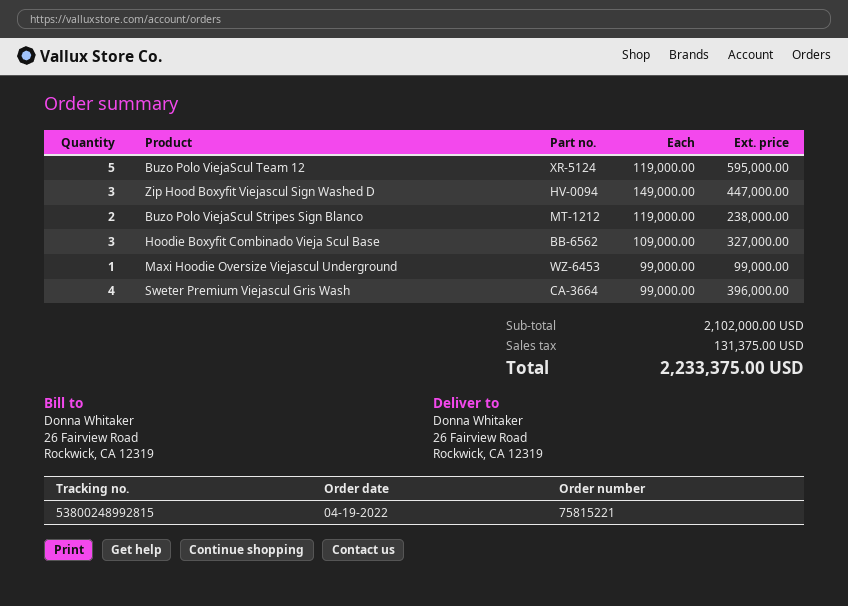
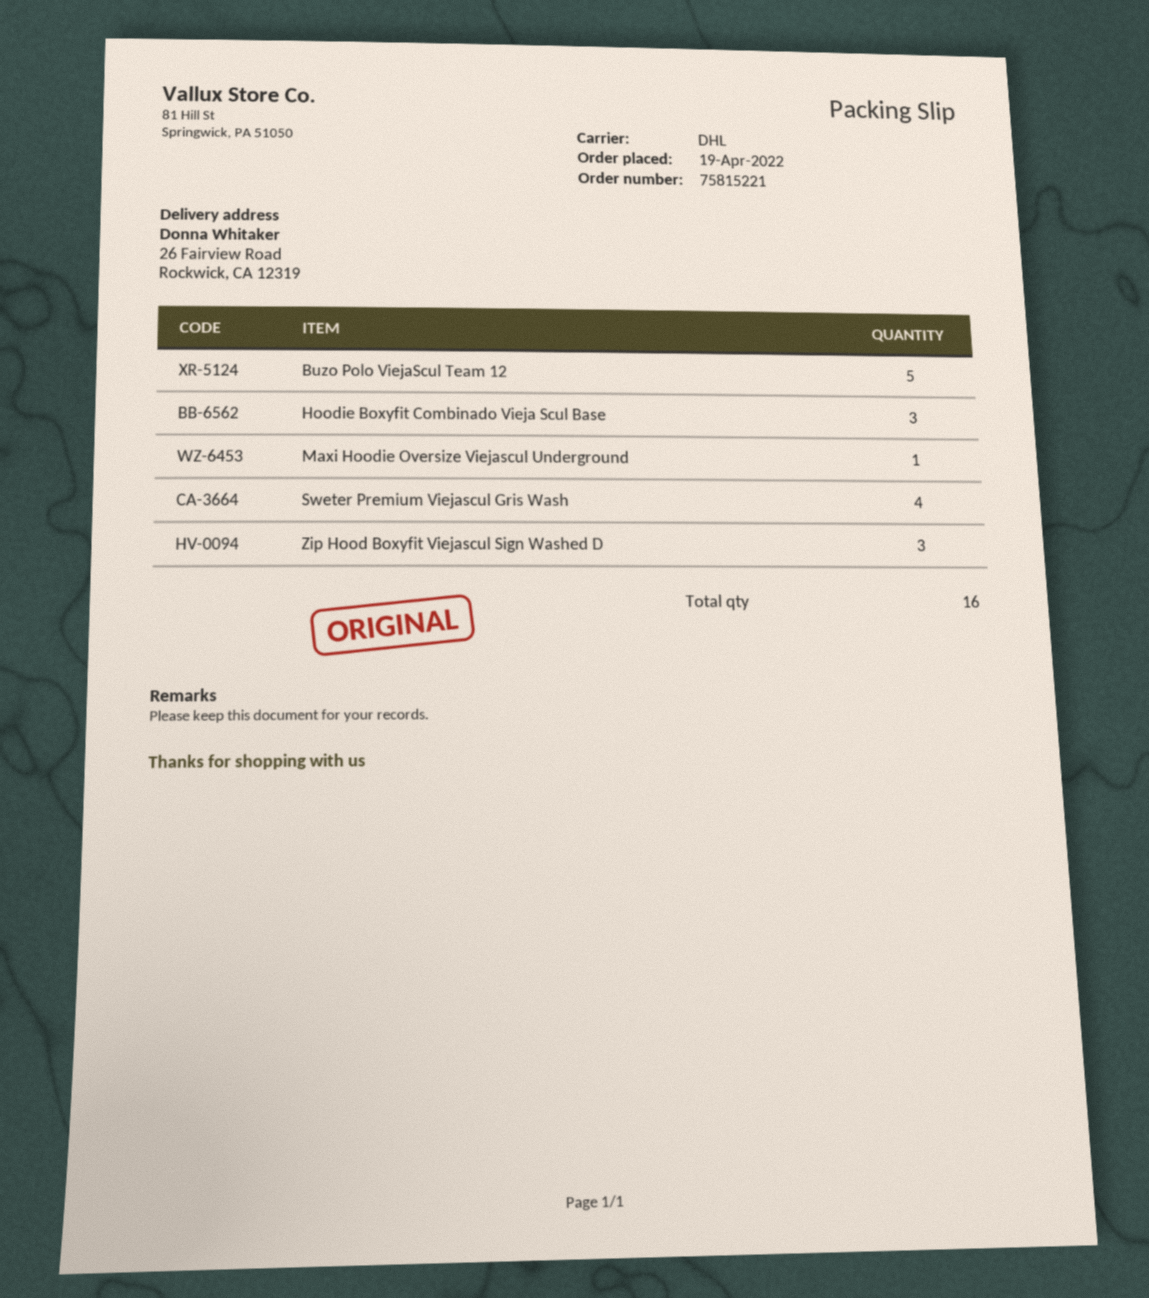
Buzo Polo ViejaScul Stripes Sign Blanco: 2 -> none

